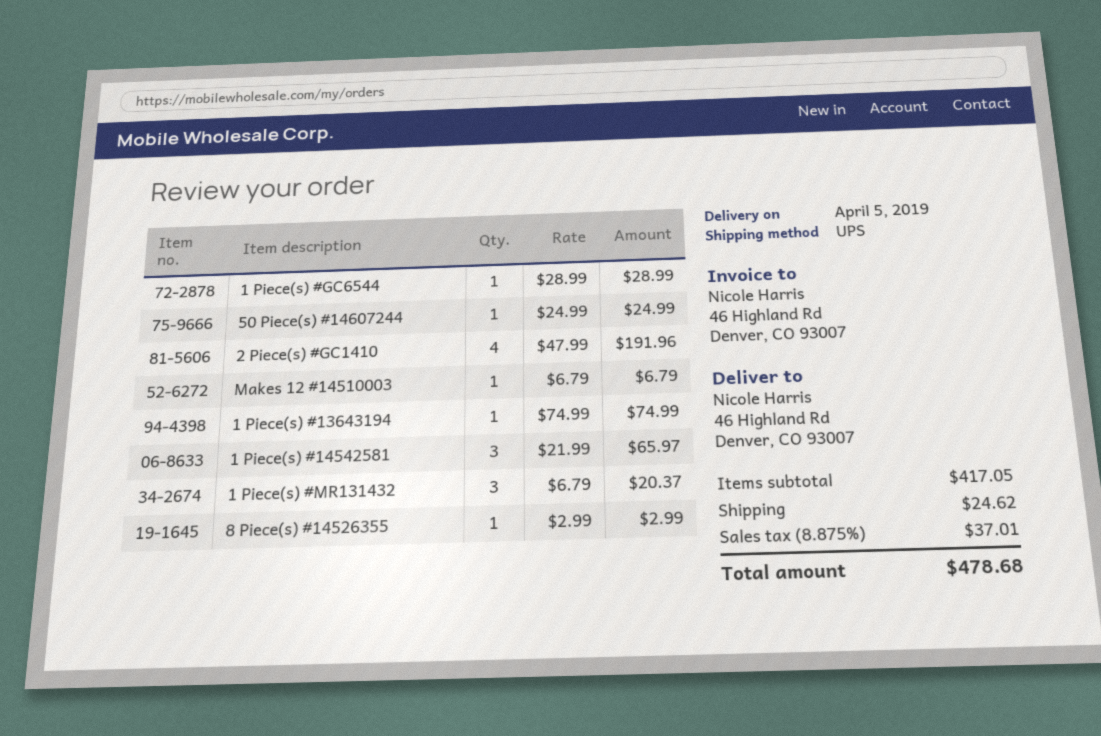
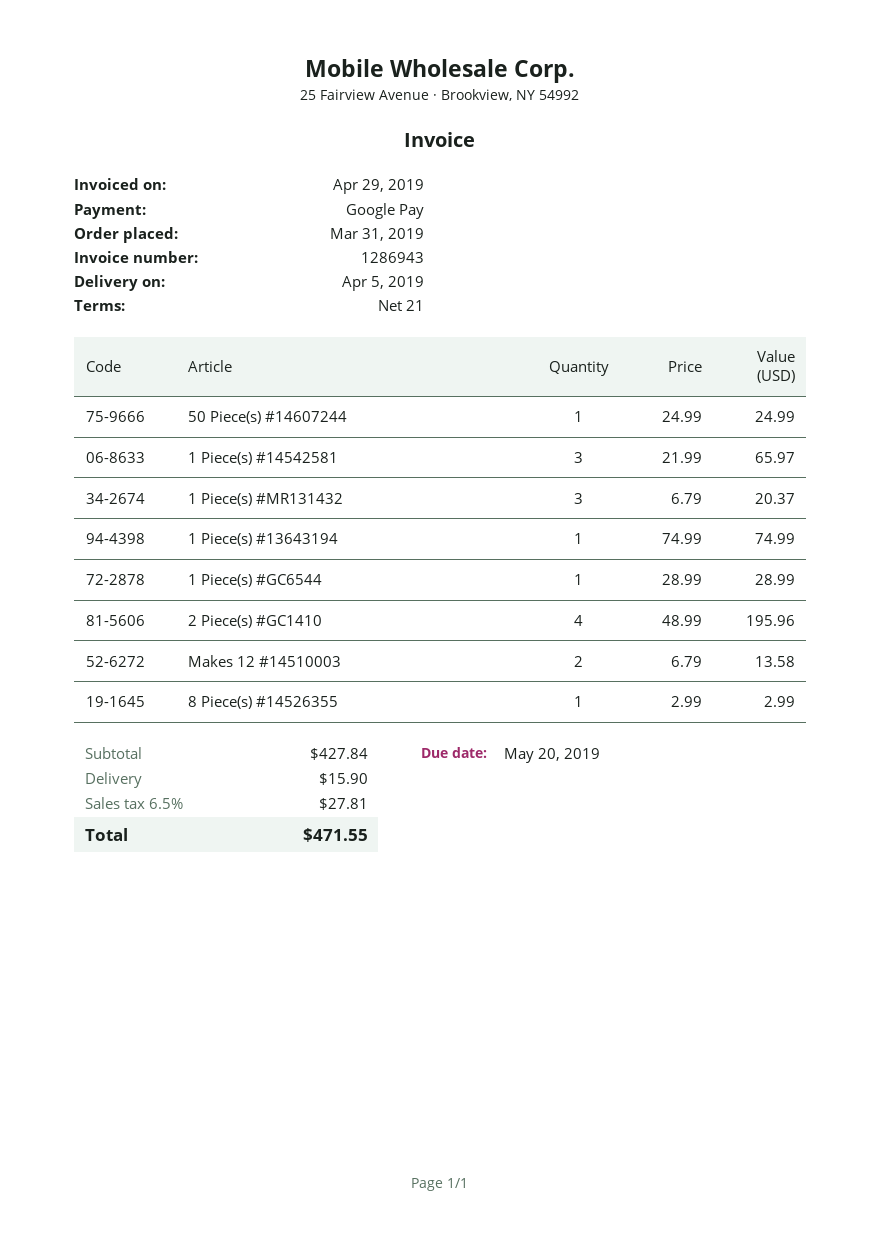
2 Piece(s) #GC1410: 4 x 47.99 = 191.96 -> 4 x 48.99 = 195.96
Makes 12 #14510003: 1 x 6.79 = 6.79 -> 2 x 6.79 = 13.58
subtotal: 417.05 -> 427.84
shipping: 24.62 -> 15.90
tax: 8.875% = 37.01 -> 6.5% = 27.81
total: 478.68 -> 471.55

